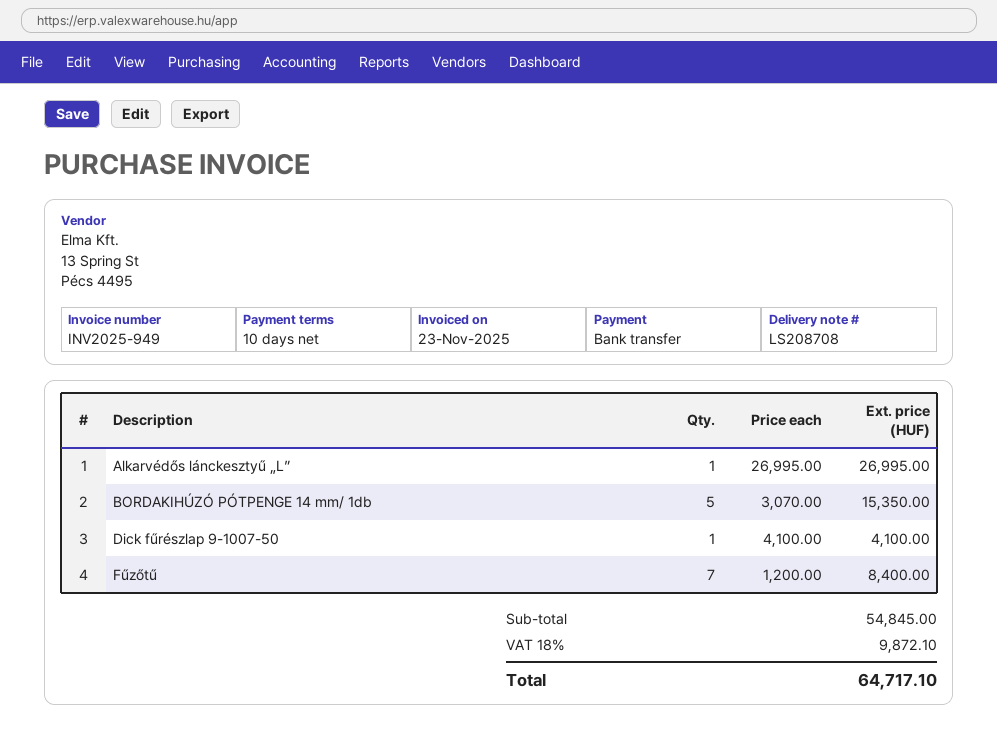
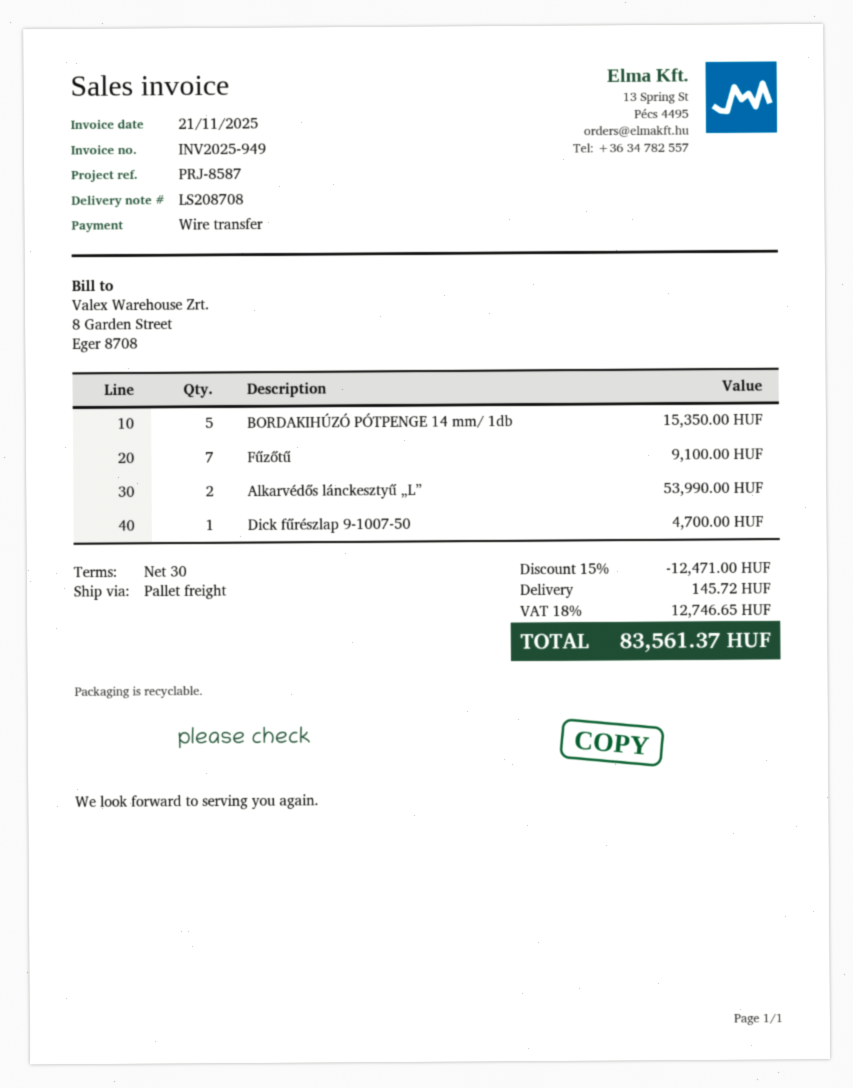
invoice date: 2025-11-23 -> 2025-11-21
payment terms: 10 days -> 30 days
Alkarvédős lánckesztyű „L”: 1 for 26995.00 -> 2 for 53990.00
Dick fűrészlap 9-1007-50: 1 for 4100.00 -> 1 for 4700.00
Fűzőtű: 7 for 8400.00 -> 7 for 9100.00
discount: none -> 15% = 12471.00
shipping: none -> 145.72
tax: 18% = 9872.10 -> 18% = 12746.65
total: 64717.10 -> 83561.37

